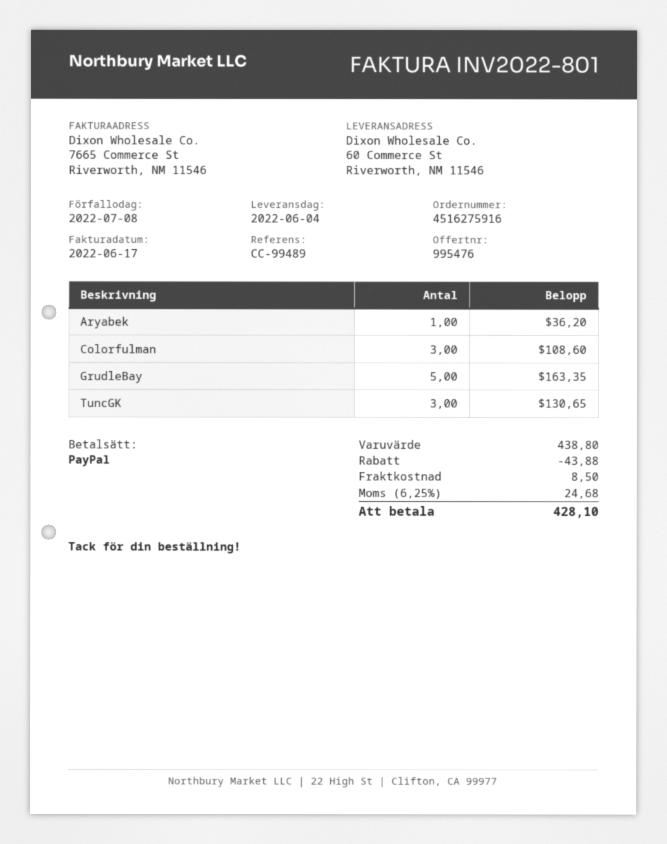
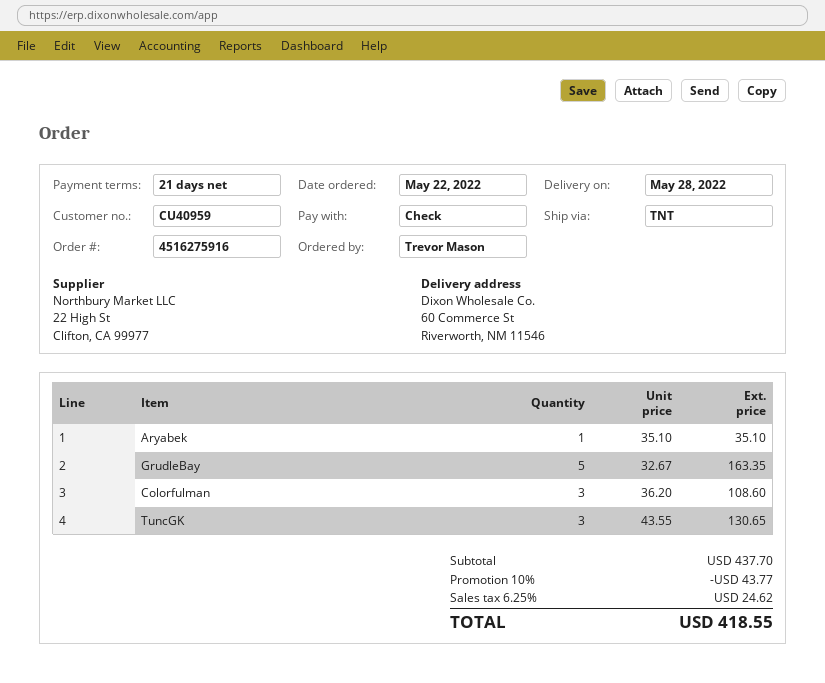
delivery date: 2022-06-04 -> 2022-05-28
payment method: PayPal -> cheque
Aryabek: 1 for 36.20 -> 1 for 35.10
subtotal: 438.80 -> 437.70
discount: 43.88 -> 43.77
shipping: 8.50 -> none
tax: 6.25% = 24.68 -> 6.25% = 24.62
total: 428.10 -> 418.55

